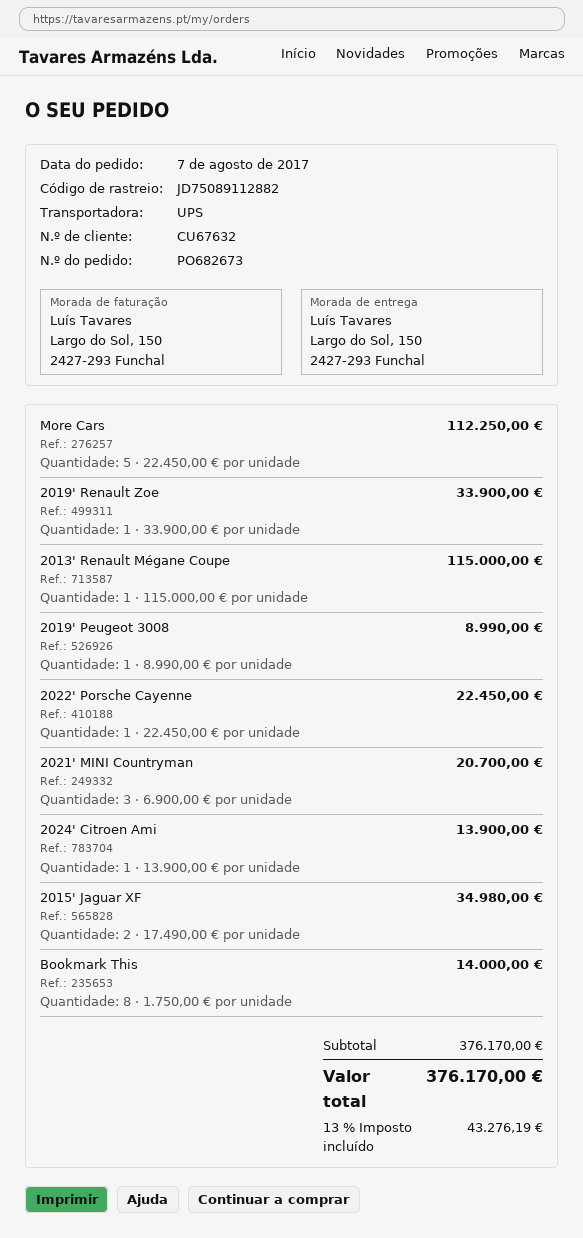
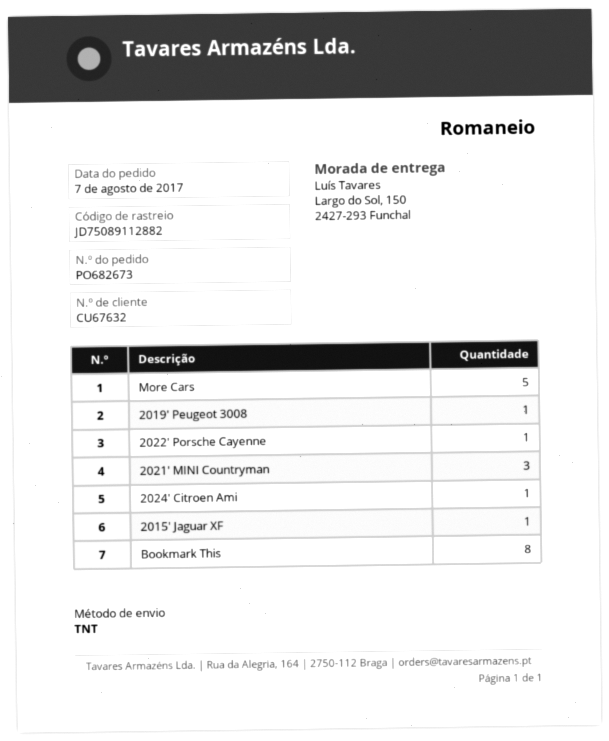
shipping method: UPS -> TNT
2019' Renault Zoe: 1 -> none
2013' Renault Mégane Coupe: 1 -> none
2015' Jaguar XF: 2 -> 1

